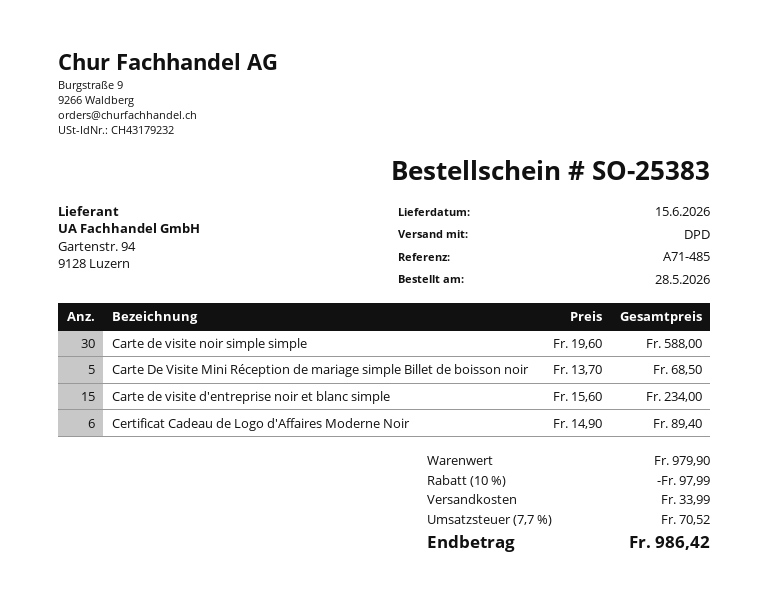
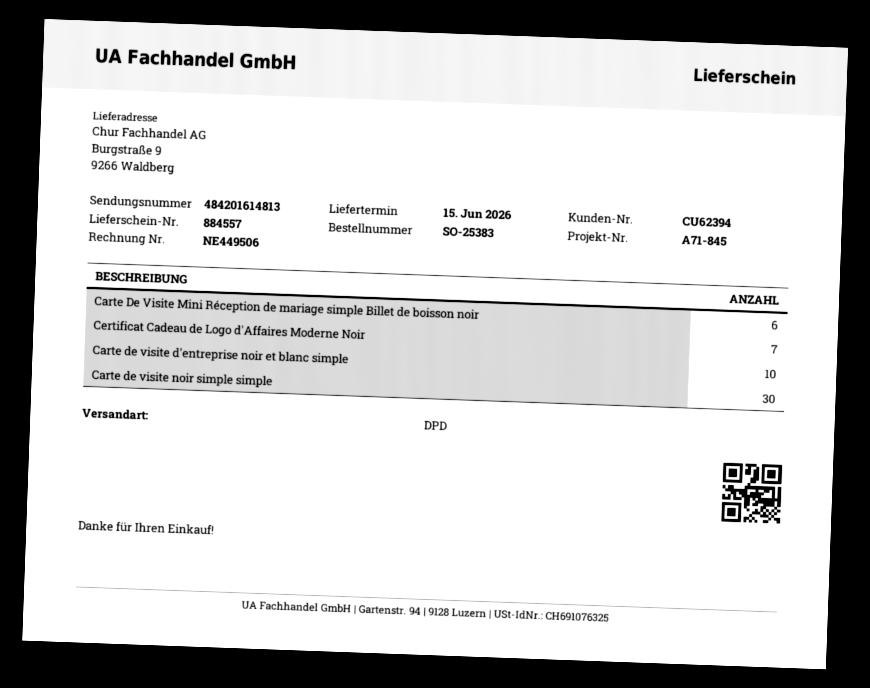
reference: A71-485 -> A71-845
Carte De Visite Mini Réception de mariage simple Billet de boisson noir: 5 -> 6
Carte de visite d'entreprise noir et blanc simple: 15 -> 10
Certificat Cadeau de Logo d'Affaires Moderne Noir: 6 -> 7

